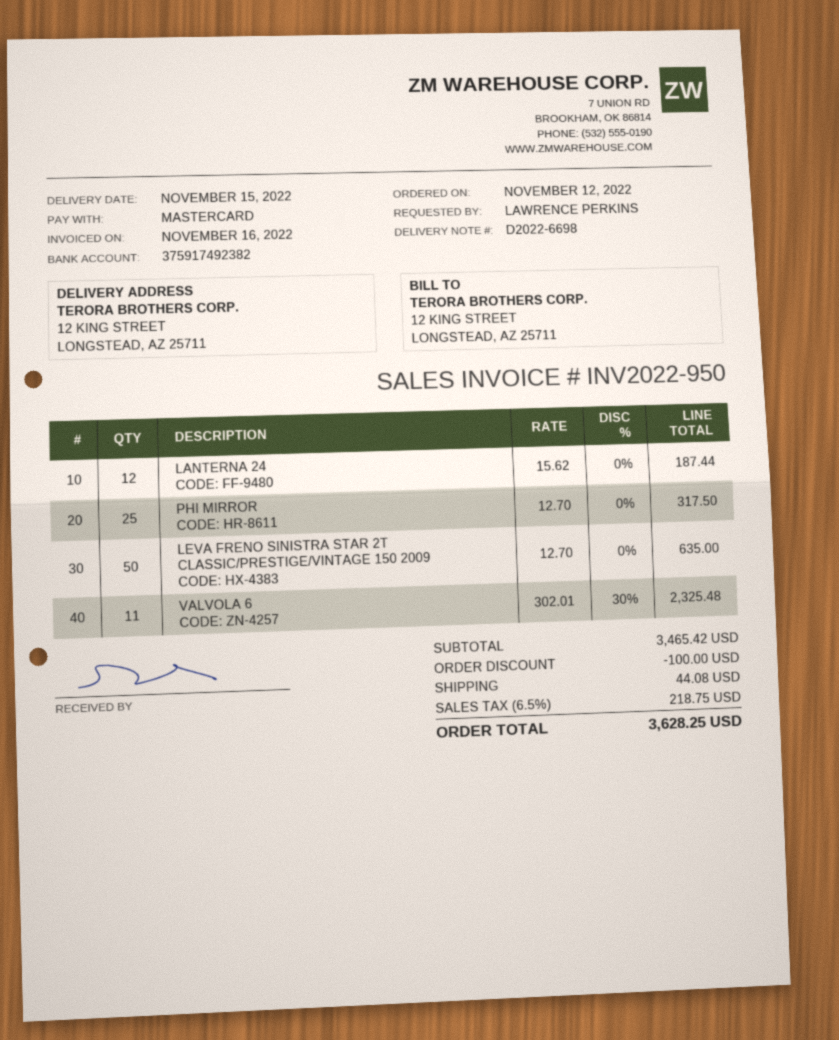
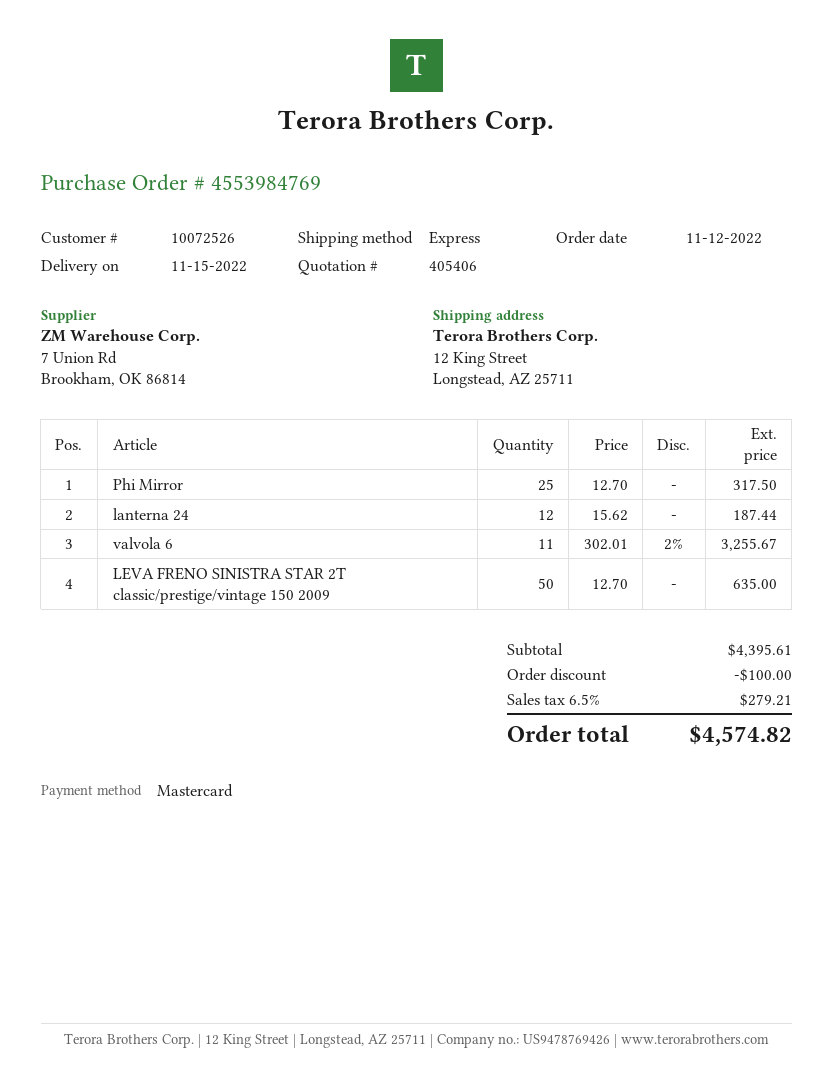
VALVOLA 6: 11 x 302.01 - 30% = 2325.48 -> 11 x 302.01 - 2% = 3255.67
subtotal: 3465.42 -> 4395.61
shipping: 44.08 -> none
tax: 6.5% = 218.75 -> 6.5% = 279.21
total: 3628.25 -> 4574.82

